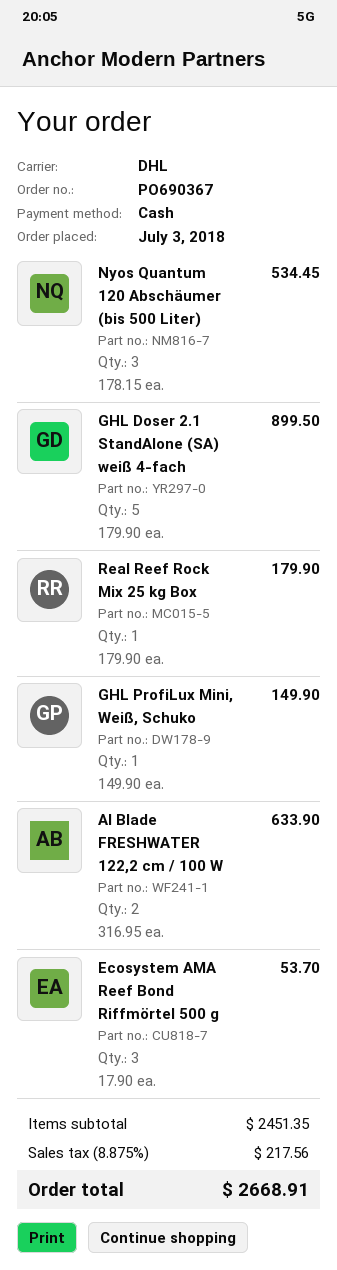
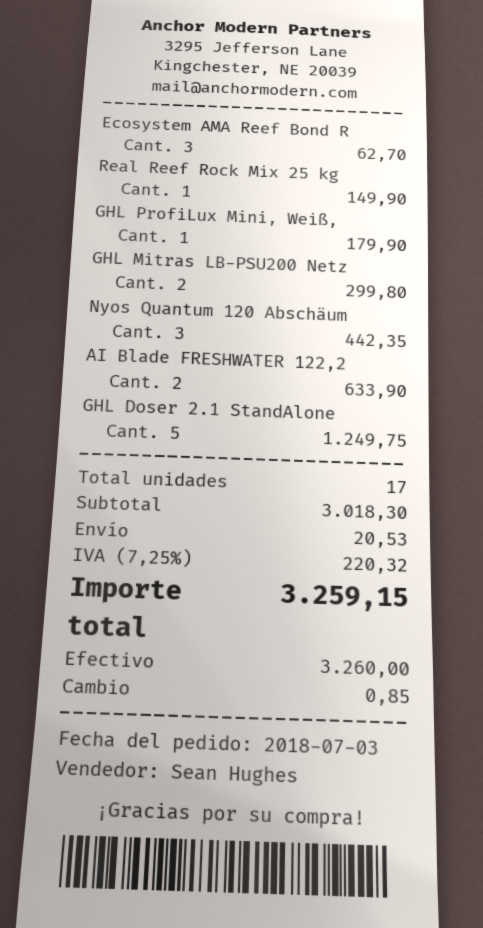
Nyos Quantum 120 Abschäumer (bis 500 Liter): 3 for 534.45 -> 3 for 442.35
GHL Doser 2.1 StandAlone (SA) weiß 4-fach: 5 for 899.50 -> 5 for 1249.75
Real Reef Rock Mix 25 kg Box: 1 for 179.90 -> 1 for 149.90
GHL ProfiLux Mini, Weiß, Schuko: 1 for 149.90 -> 1 for 179.90
Ecosystem AMA Reef Bond Riffmörtel 500 g: 3 for 53.70 -> 3 for 62.70
GHL Mitras LB-PSU200 Netz: none -> 2 for 299.80
subtotal: 2451.35 -> 3018.30
shipping: none -> 20.53
tax: 8.875% = 217.56 -> 7.25% = 220.32
total: 2668.91 -> 3259.15

